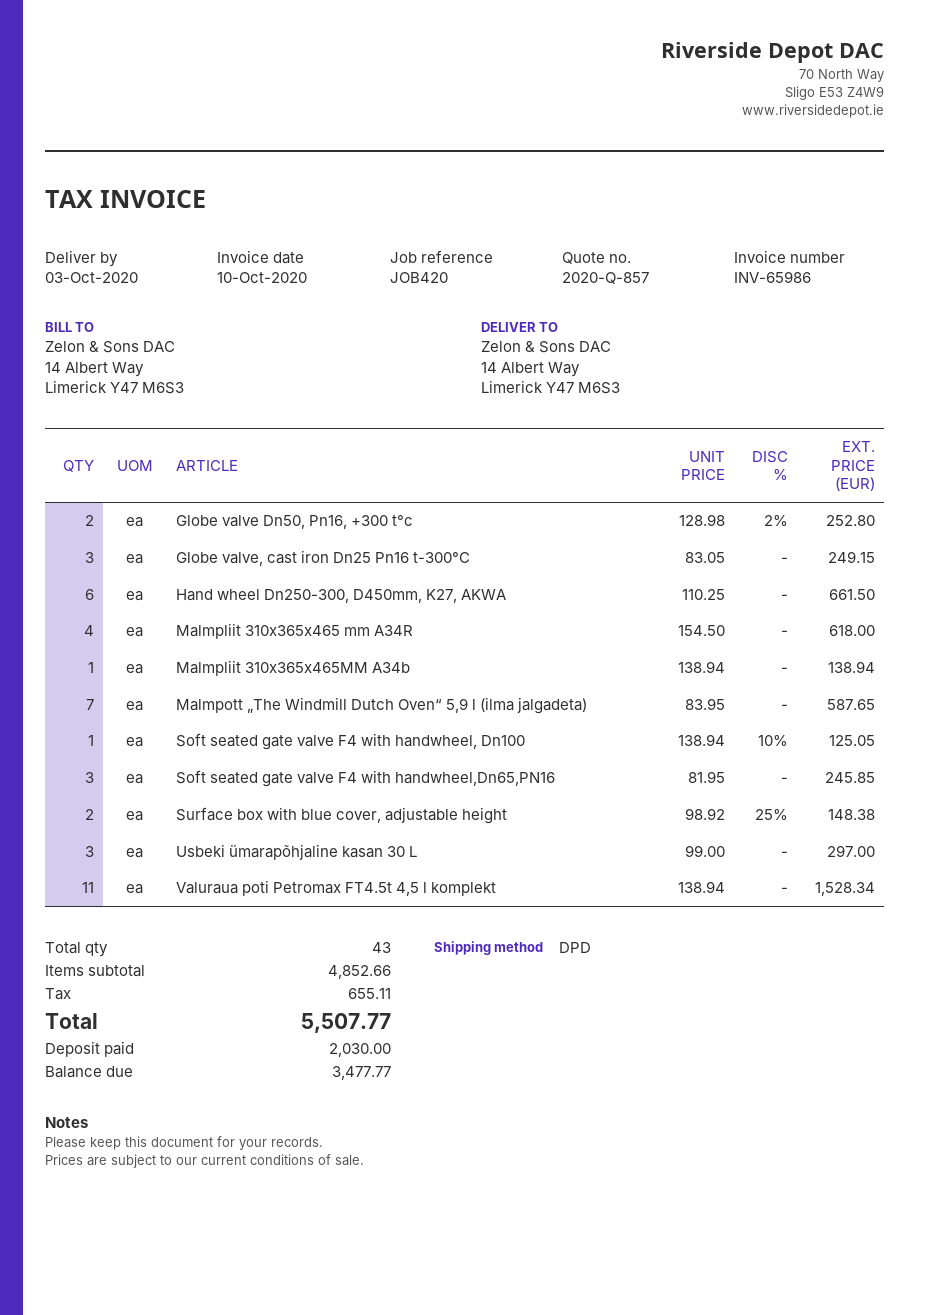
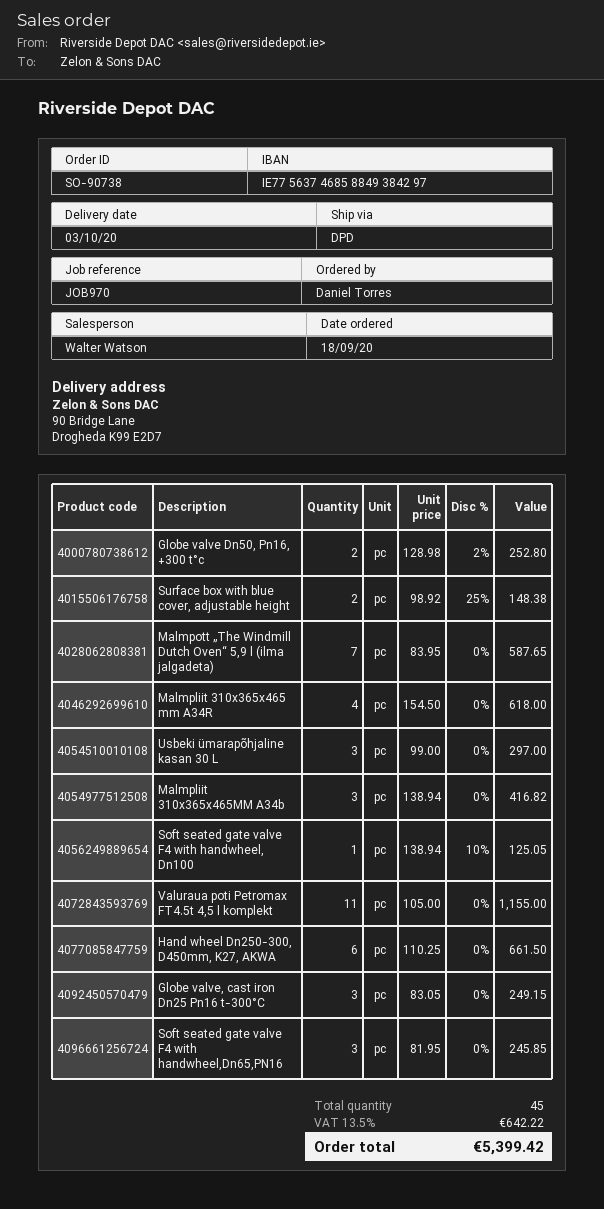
reference: JOB420 -> JOB970
ship to: 14 Albert Way, Limerick Y47 M6S3 -> 90 Bridge Lane, Drogheda K99 E2D7
Malmpliit 310x365x465MM A34b: 1 x 138.94 = 138.94 -> 3 x 138.94 = 416.82
Valuraua poti Petromax FT4.5t 4,5 l komplekt: 11 x 138.94 = 1528.34 -> 11 x 105.00 = 1155.00
total quantity: 43 -> 45
tax: 655.11 -> 642.22
total: 5507.77 -> 5399.42

